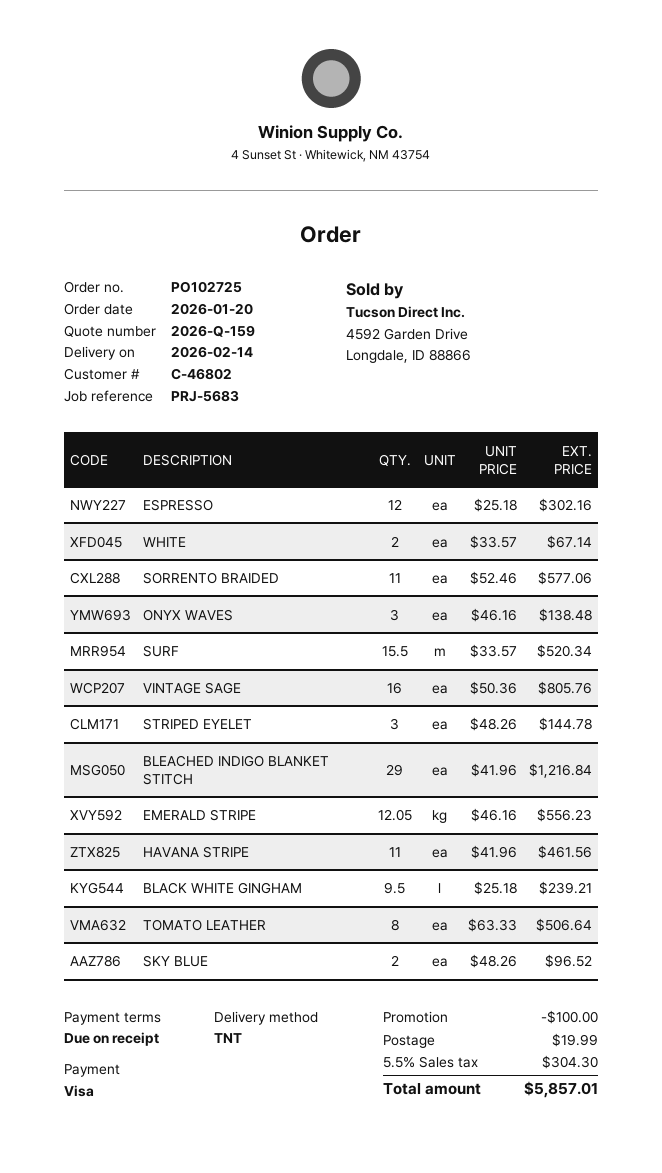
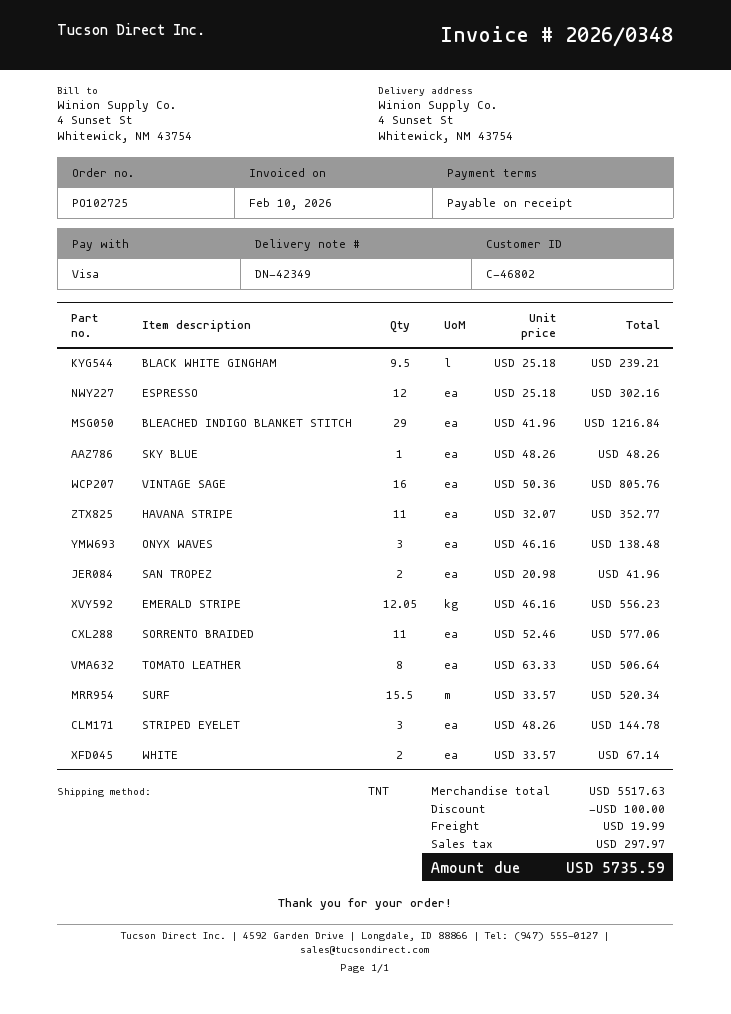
HAVANA STRIPE: 11 x 41.96 = 461.56 -> 11 x 32.07 = 352.77
SKY BLUE: 2 x 48.26 = 96.52 -> 1 x 48.26 = 48.26
SAN TROPEZ: none -> 2 x 20.98 = 41.96
tax: 304.30 -> 297.97
total: 5857.01 -> 5735.59

